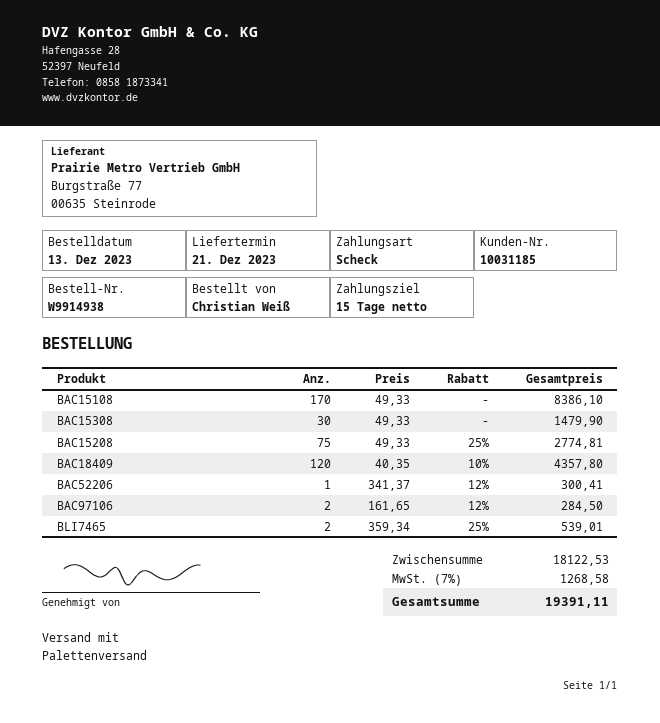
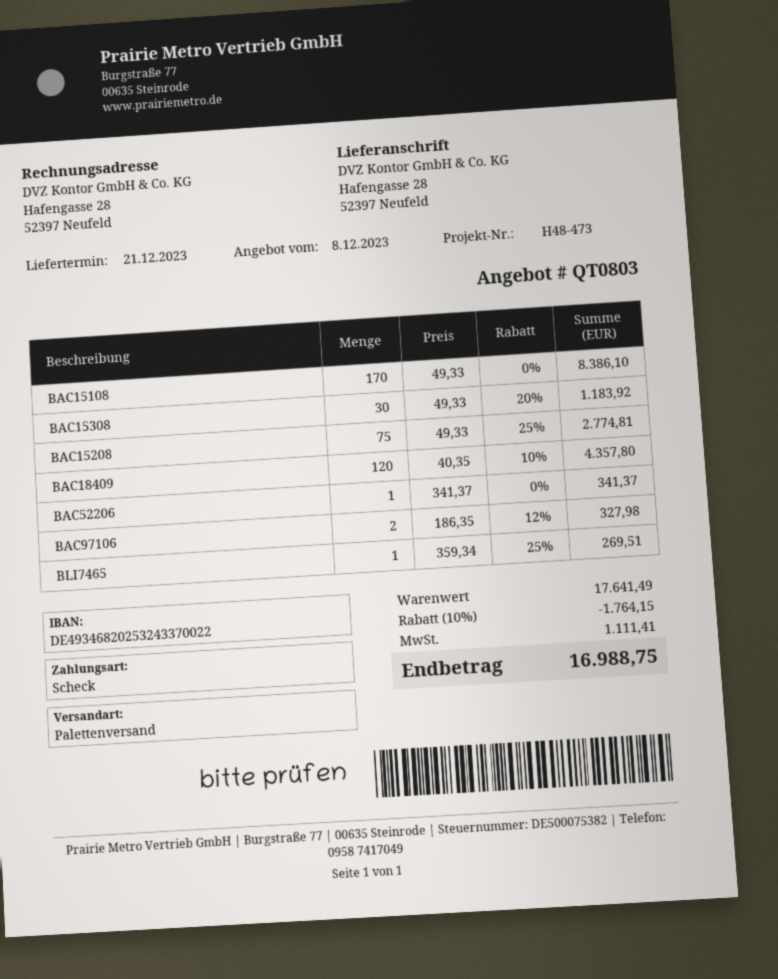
BAC15308: 30 x 49.33 = 1479.90 -> 30 x 49.33 - 20% = 1183.92
BAC52206: 1 x 341.37 - 12% = 300.41 -> 1 x 341.37 = 341.37
BAC97106: 2 x 161.65 - 12% = 284.50 -> 2 x 186.35 - 12% = 327.98
BLI7465: 2 x 359.34 - 25% = 539.01 -> 1 x 359.34 - 25% = 269.51
subtotal: 18122.53 -> 17641.49
discount: none -> 10% = 1764.15
tax: 1268.58 -> 1111.41
total: 19391.11 -> 16988.75

